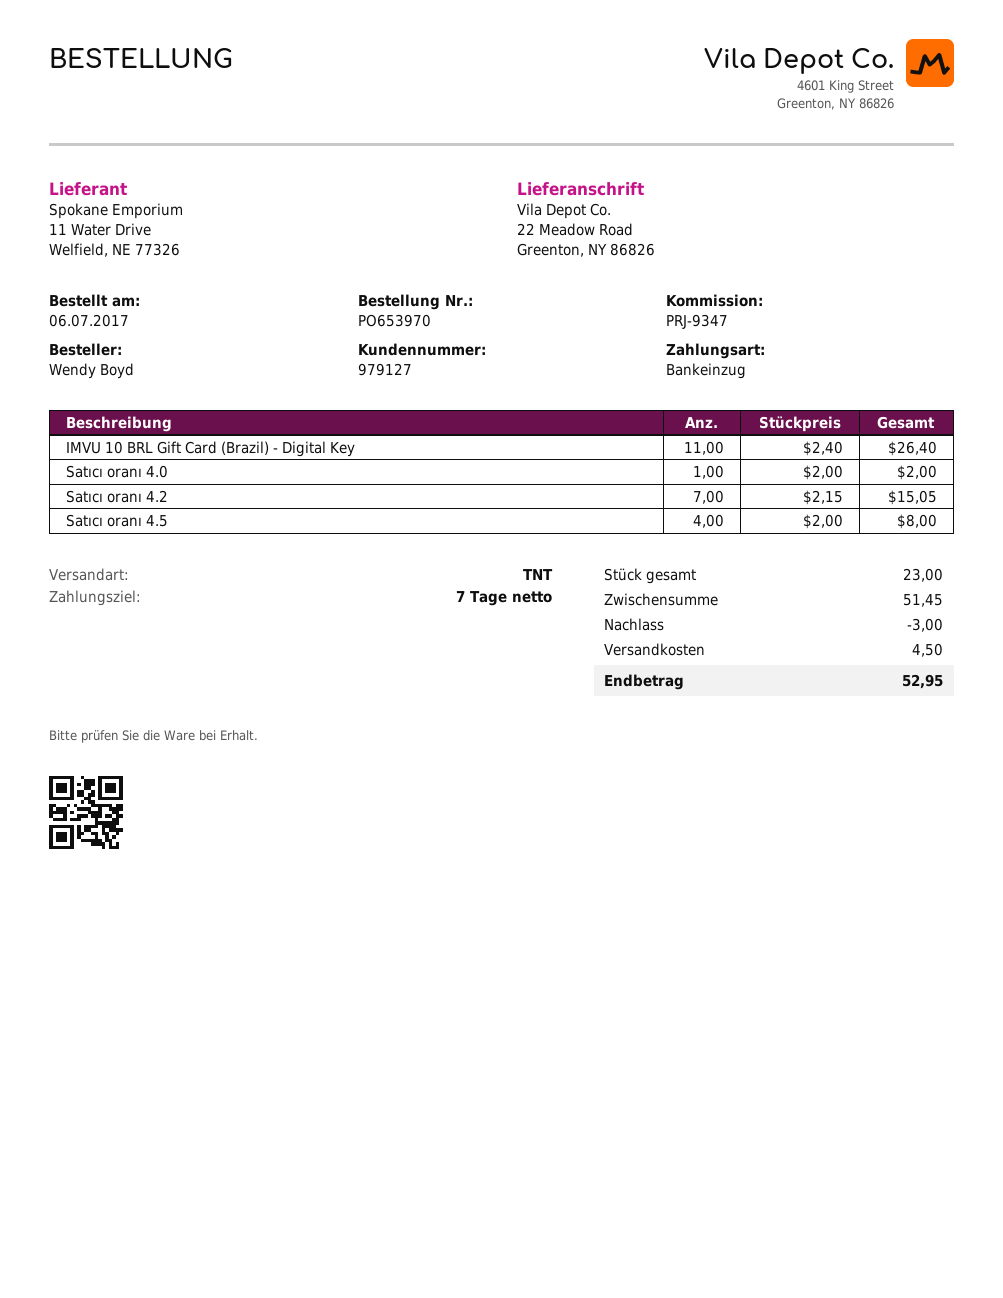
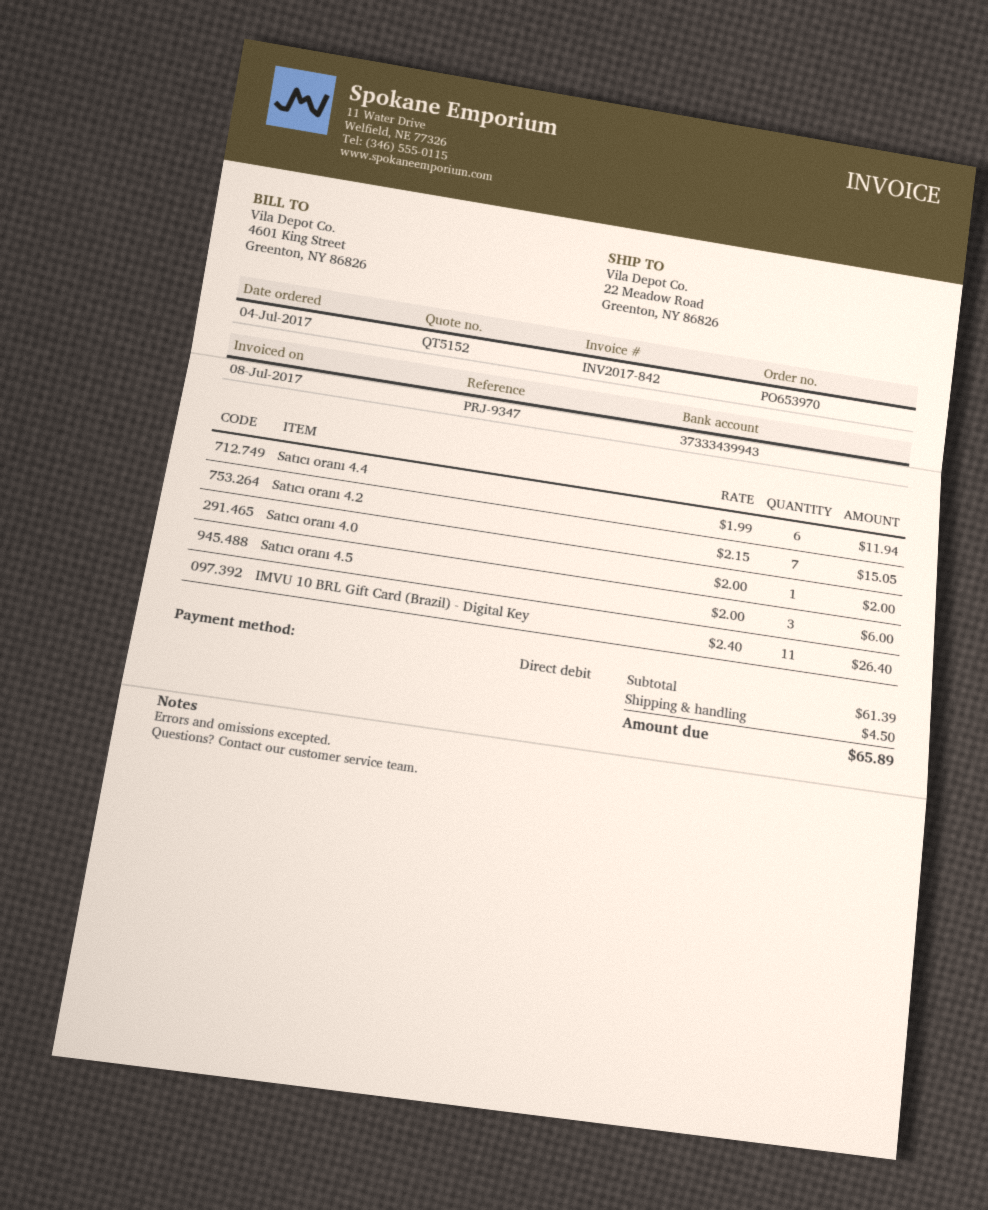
order date: 2017-07-06 -> 2017-07-04
Satıcı oranı 4.5: 4 x 2.00 = 8.00 -> 3 x 2.00 = 6.00
Satıcı oranı 4.4: none -> 6 x 1.99 = 11.94
subtotal: 51.45 -> 61.39
discount: 3.00 -> none
total: 52.95 -> 65.89

